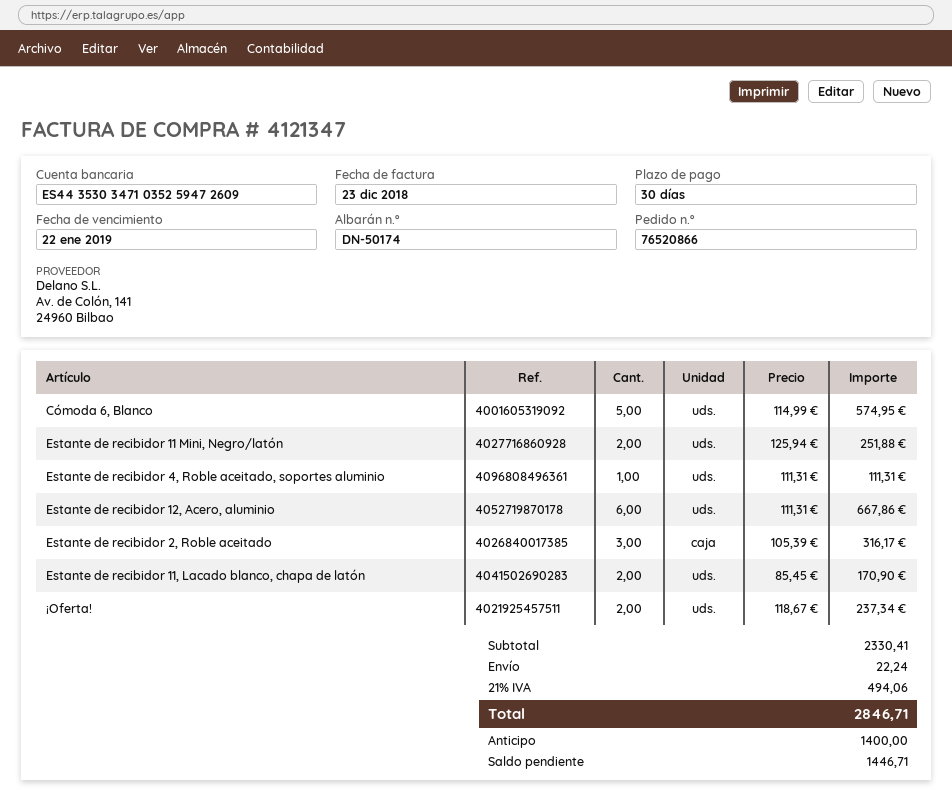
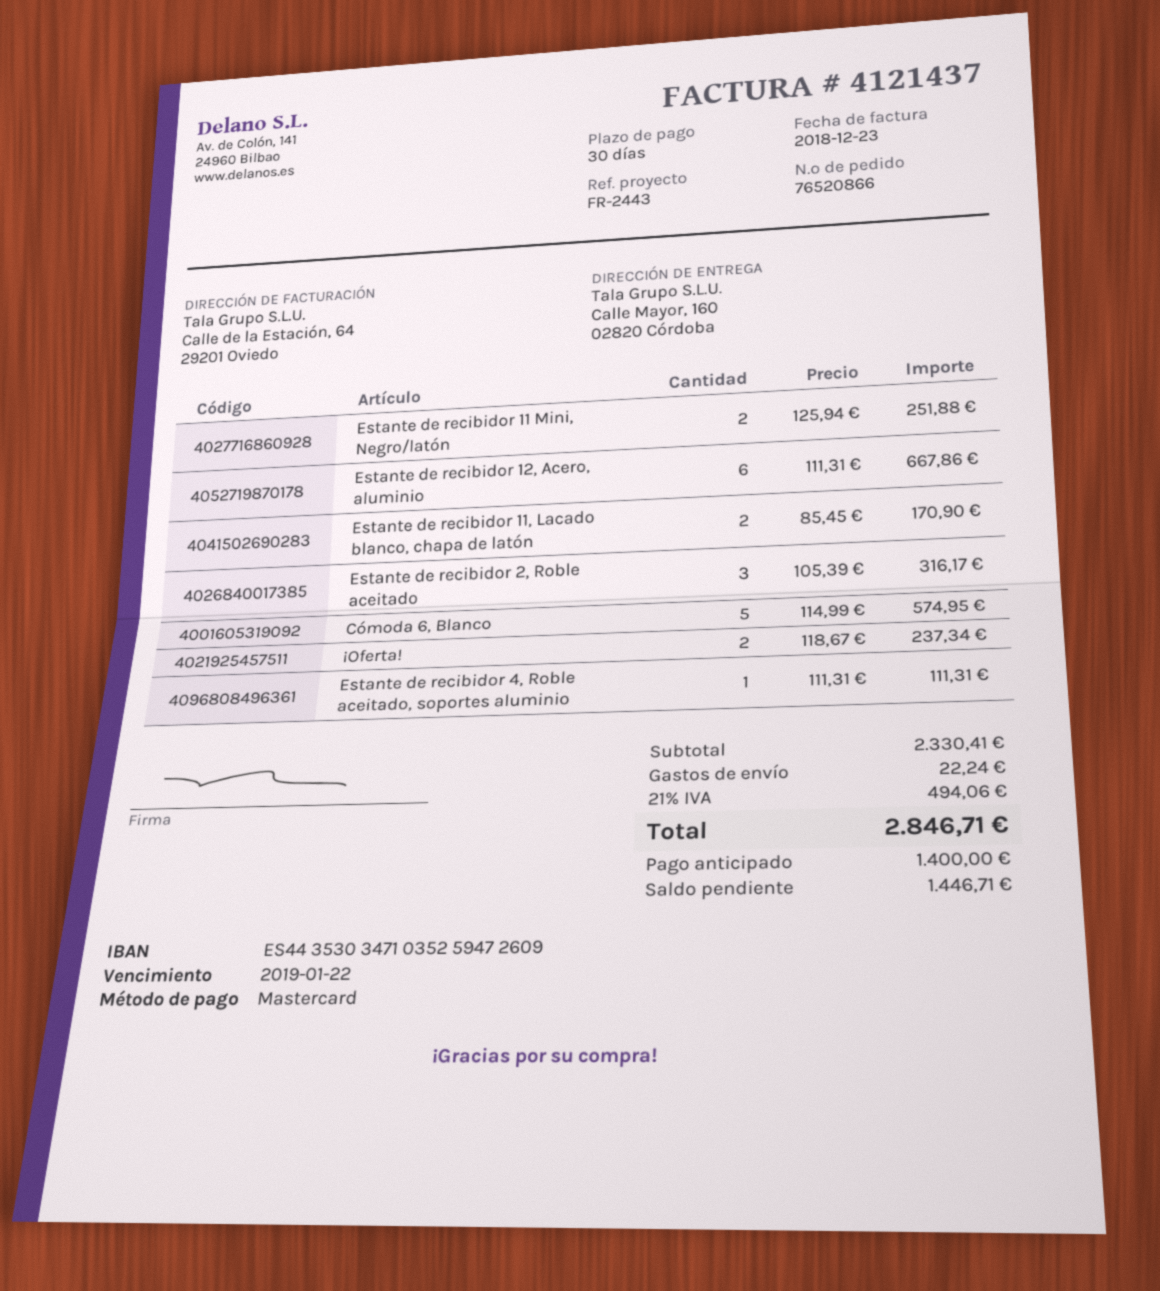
invoice number: 4121347 -> 4121437

